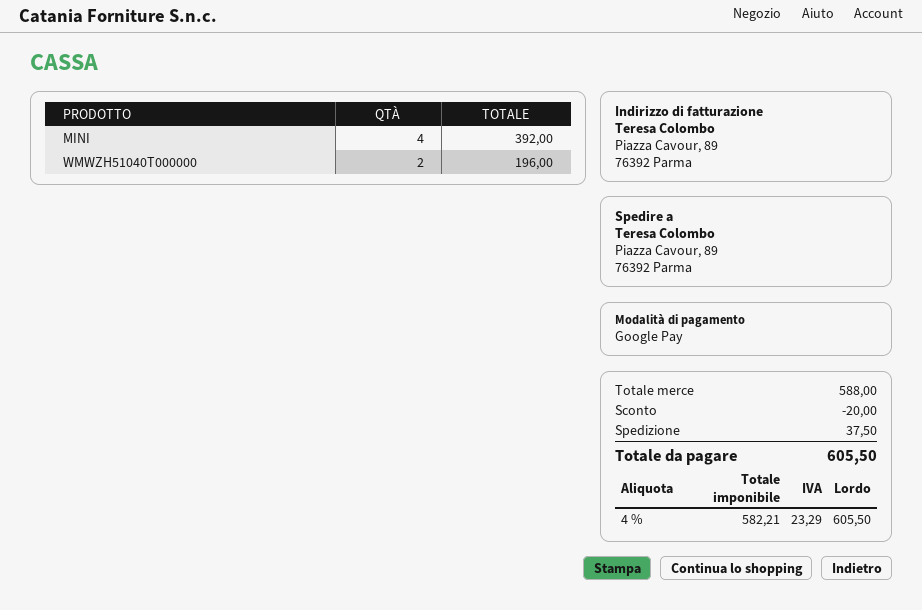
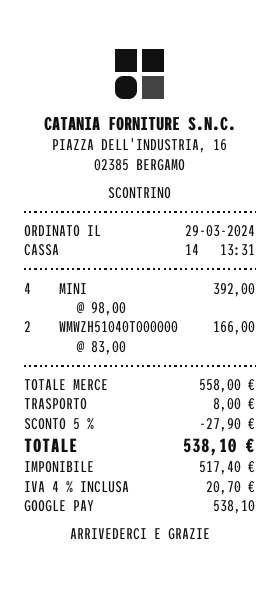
WMWZH51040T000000: 2 for 196.00 -> 2 for 166.00
subtotal: 588.00 -> 558.00
discount: 20.00 -> 27.90
shipping: 37.50 -> 8.00
net: 582.21 -> 517.40
tax: 4% = 23.29 -> 4% = 20.70
total: 605.50 -> 538.10

